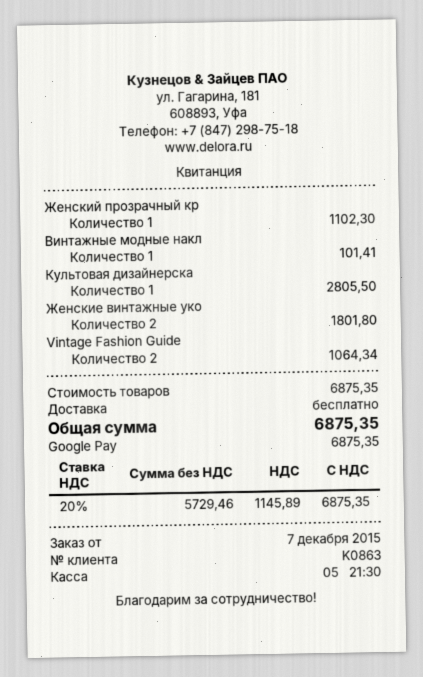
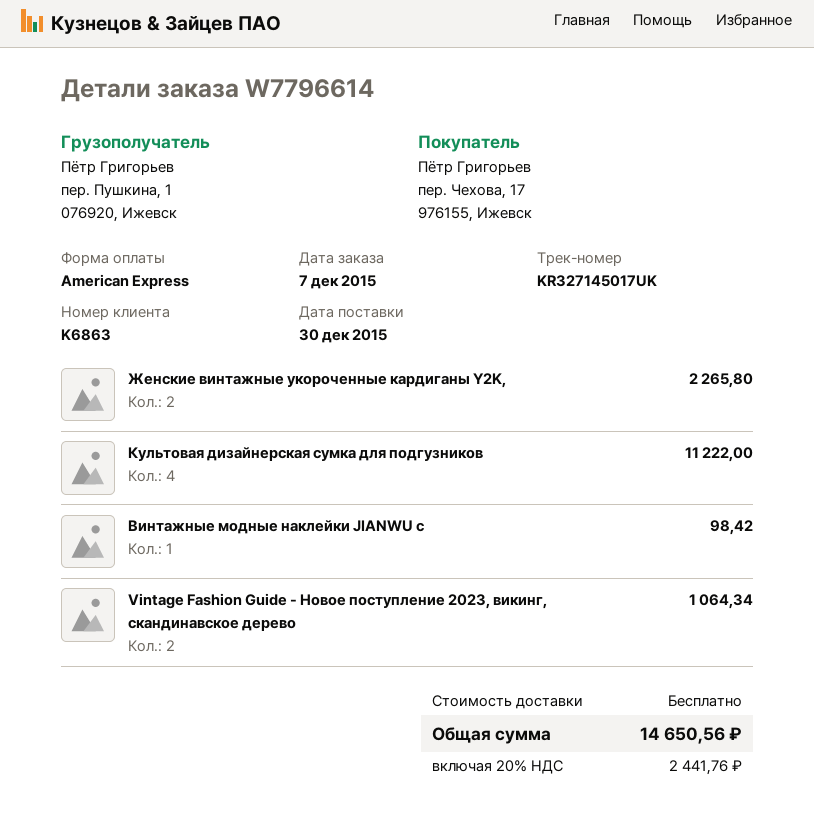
customer number: K0863 -> K6863
payment method: Google Pay -> American Express
Женский прозрачный кр: 1 for 1102.30 -> none
Винтажные модные накл: 1 for 101.41 -> 1 for 98.42
Культовая дизайнерска: 1 for 2805.50 -> 4 for 11222.00
Женские винтажные уко: 2 for 1801.80 -> 2 for 2265.80
tax: 20% = 1145.89 -> 20% = 2441.76
total: 6875.35 -> 14650.56

